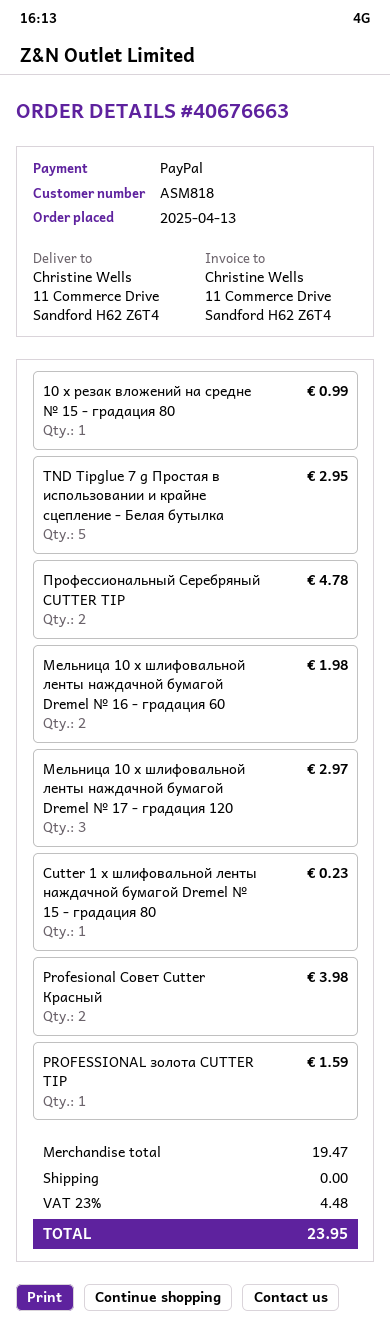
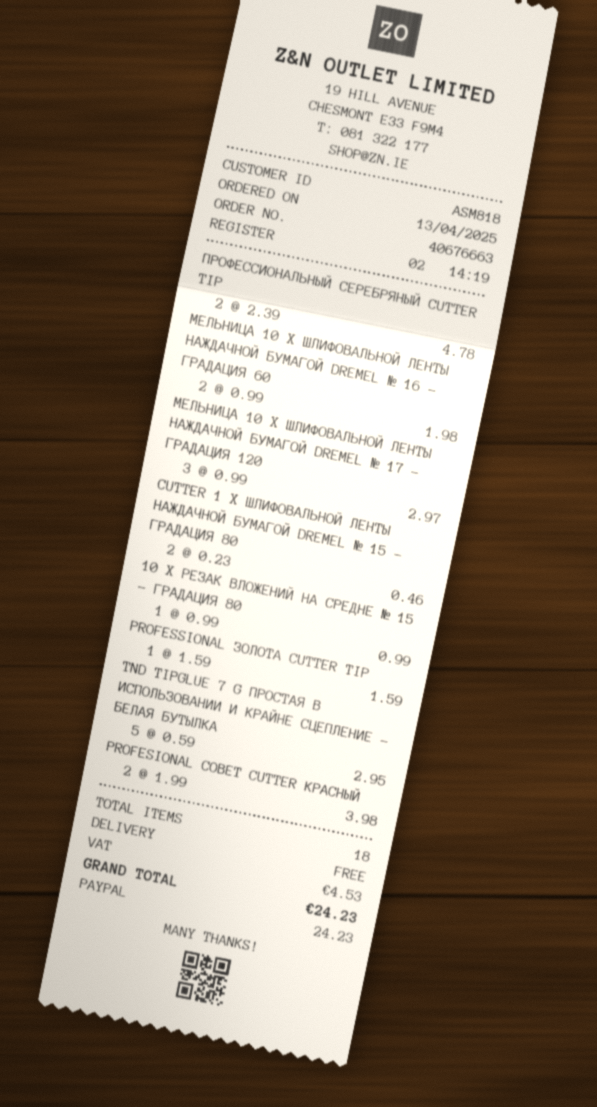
Cutter 1 х шлифовальной ленты наждачной бумагой Dremel № 15 - градация 80: 1 for 0.23 -> 2 for 0.46
tax: 4.48 -> 4.53
total: 23.95 -> 24.23

